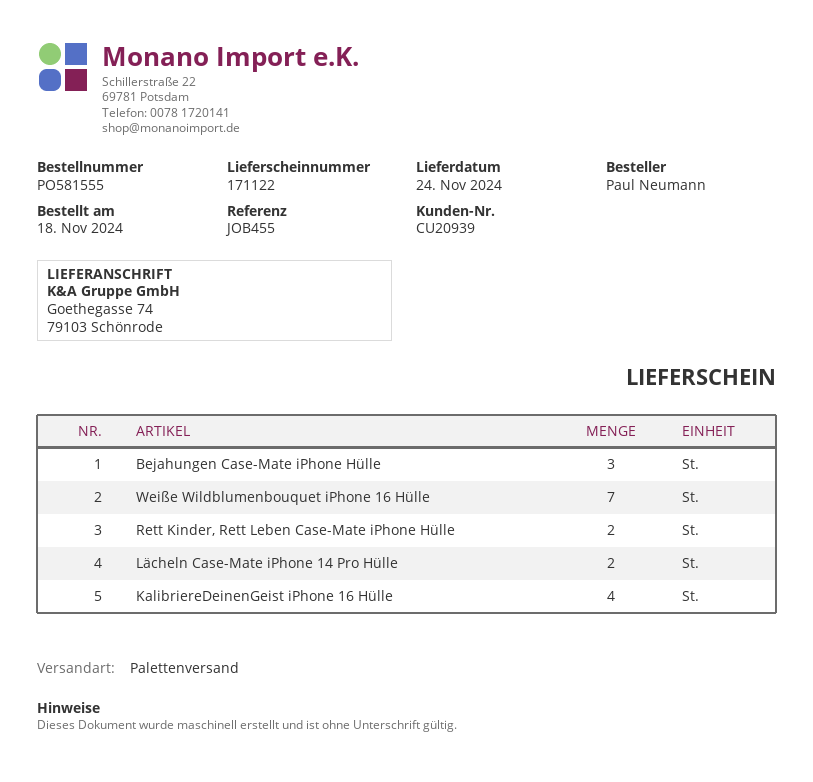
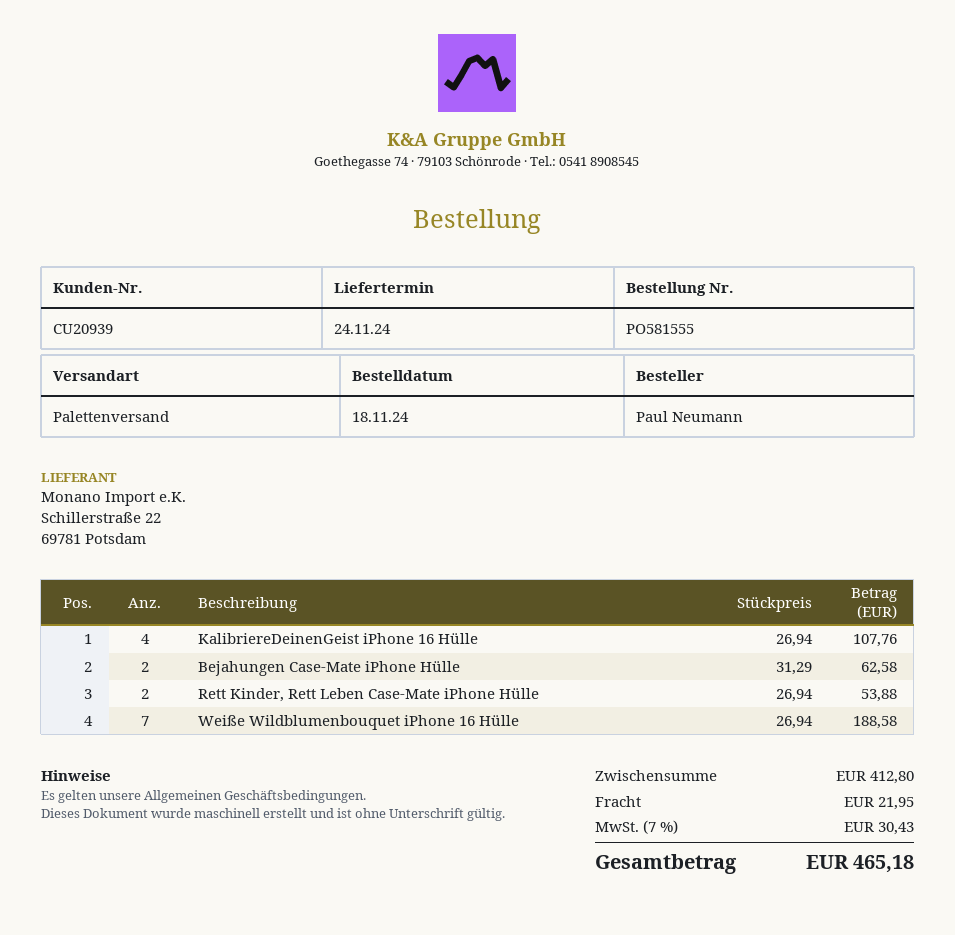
Bejahungen Case-Mate iPhone Hülle: 3 -> 2
Lächeln Case-Mate iPhone 14 Pro Hülle: 2 -> none

